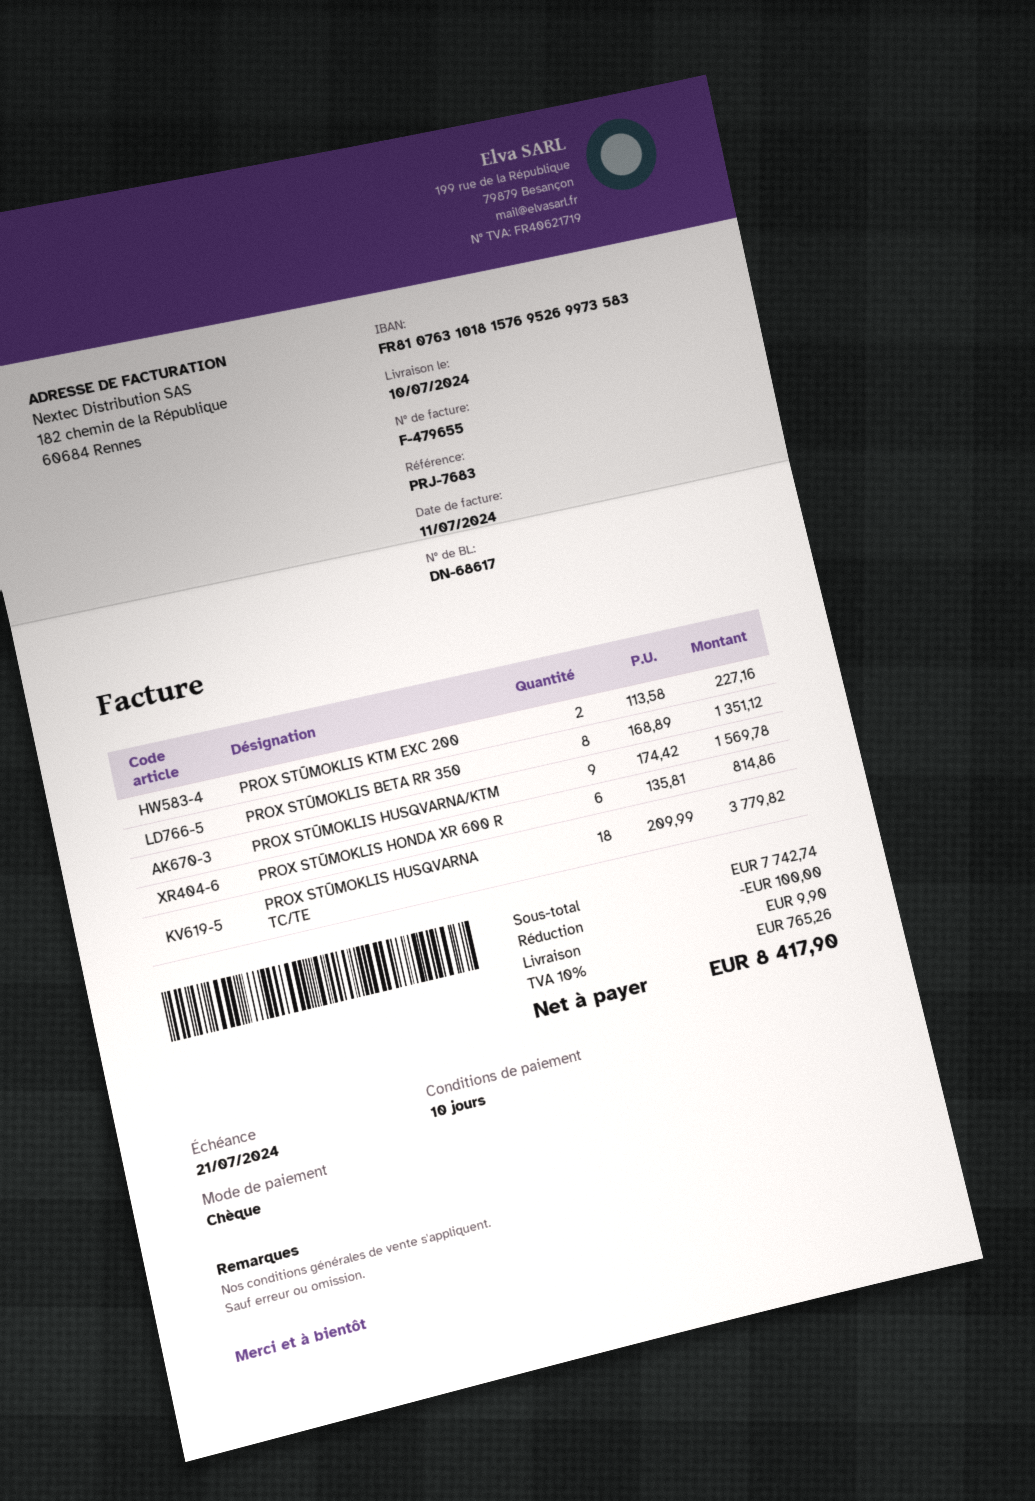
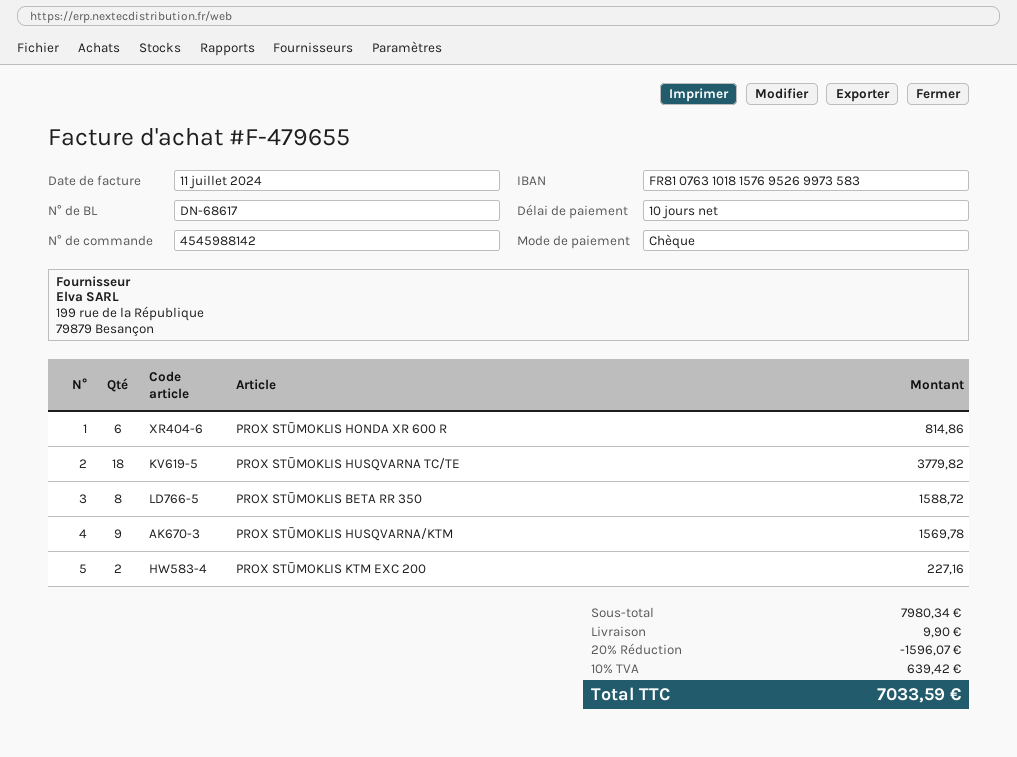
PROX STŪMOKLIS BETA RR 350: 8 for 1351.12 -> 8 for 1588.72
subtotal: 7742.74 -> 7980.34
discount: 100.00 -> 1596.07
tax: 10% = 765.26 -> 10% = 639.42
total: 8417.90 -> 7033.59

